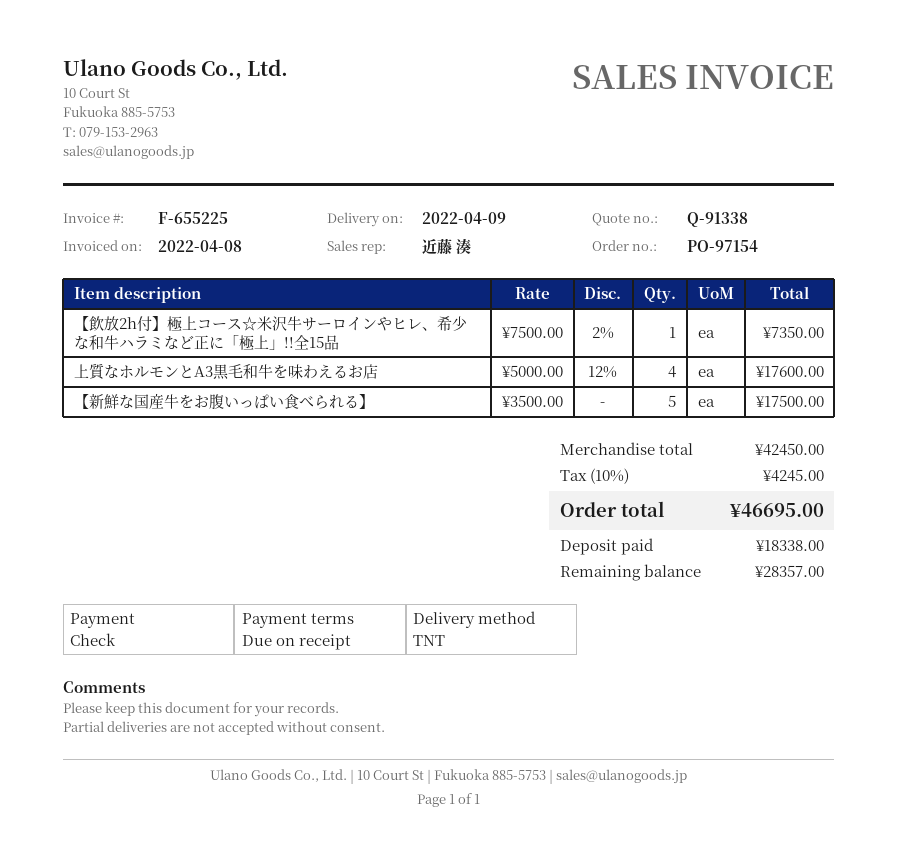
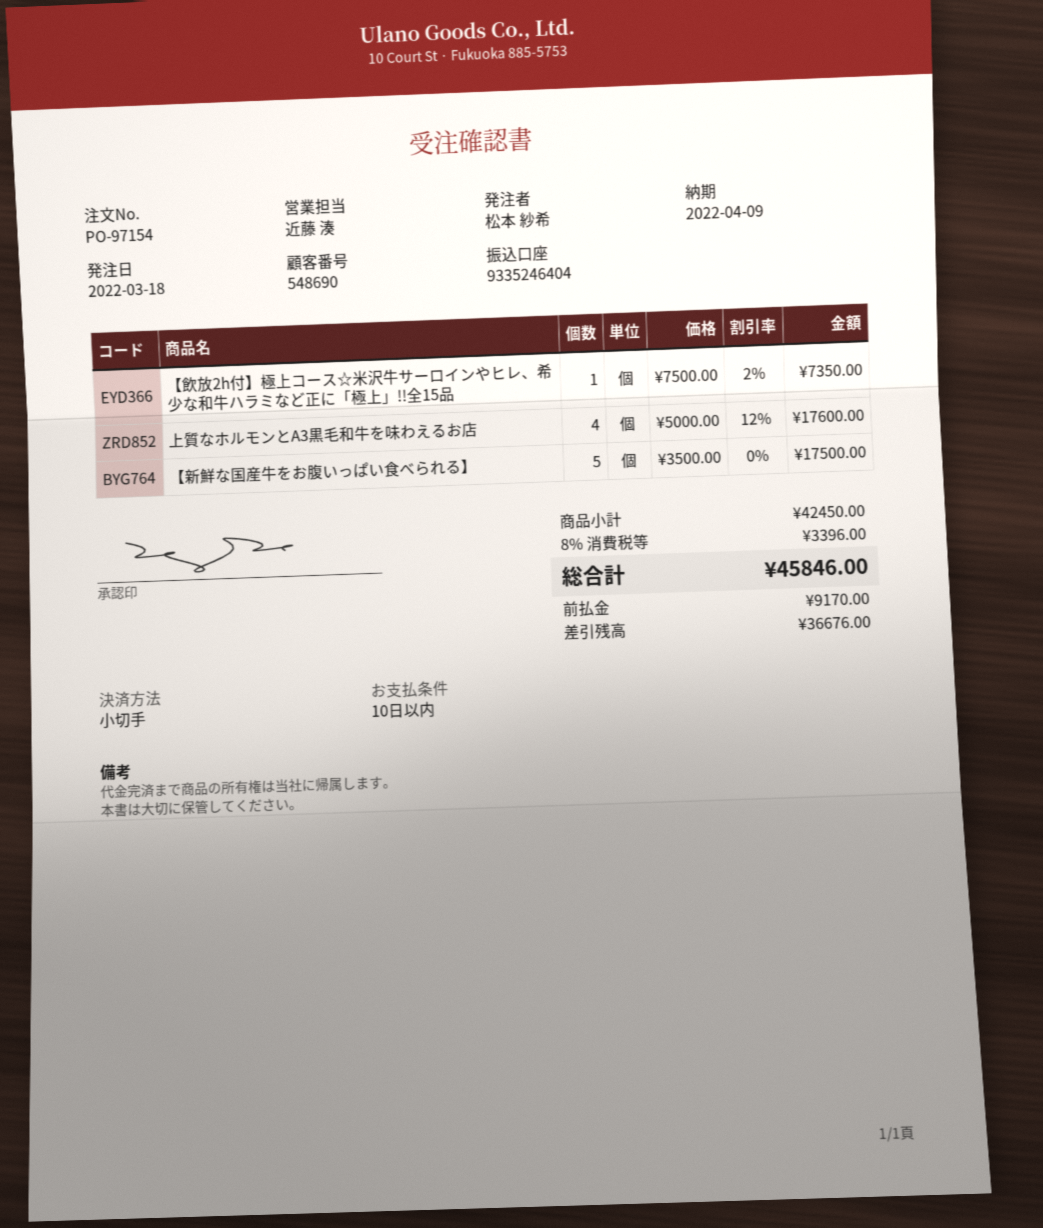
payment terms: on receipt -> 10 days
tax: 10% = 4245.00 -> 8% = 3396.00
total: 46695.00 -> 45846.00
deposit: 18338.00 -> 9170.00
balance: 28357.00 -> 36676.00

